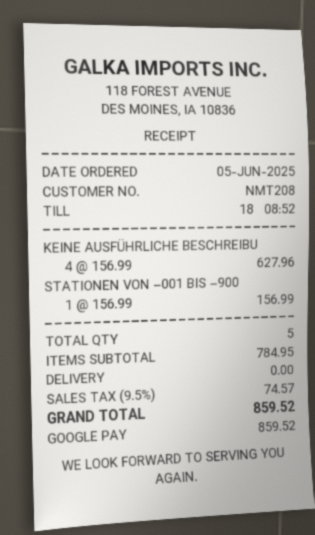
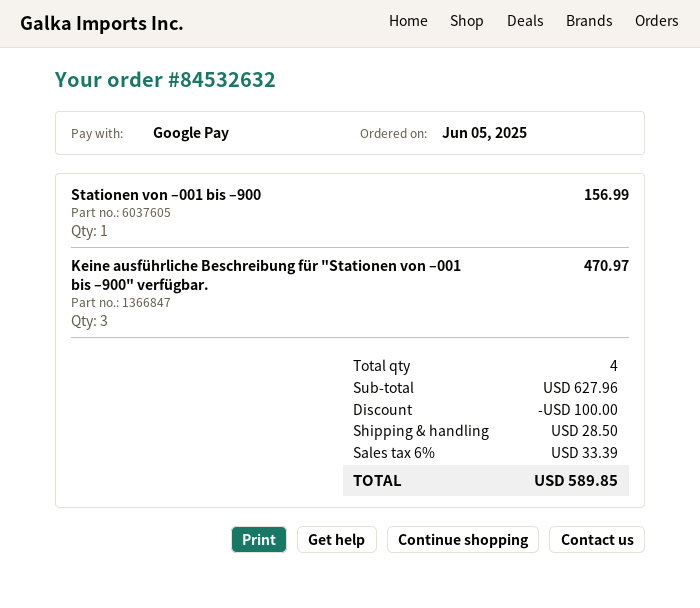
KEINE AUSFÜHRLICHE BESCHREIBU: 4 for 627.96 -> 3 for 470.97
total quantity: 5 -> 4
subtotal: 784.95 -> 627.96
discount: none -> 100.00
shipping: 0.00 -> 28.50
tax: 9.5% = 74.57 -> 6% = 33.39
total: 859.52 -> 589.85

